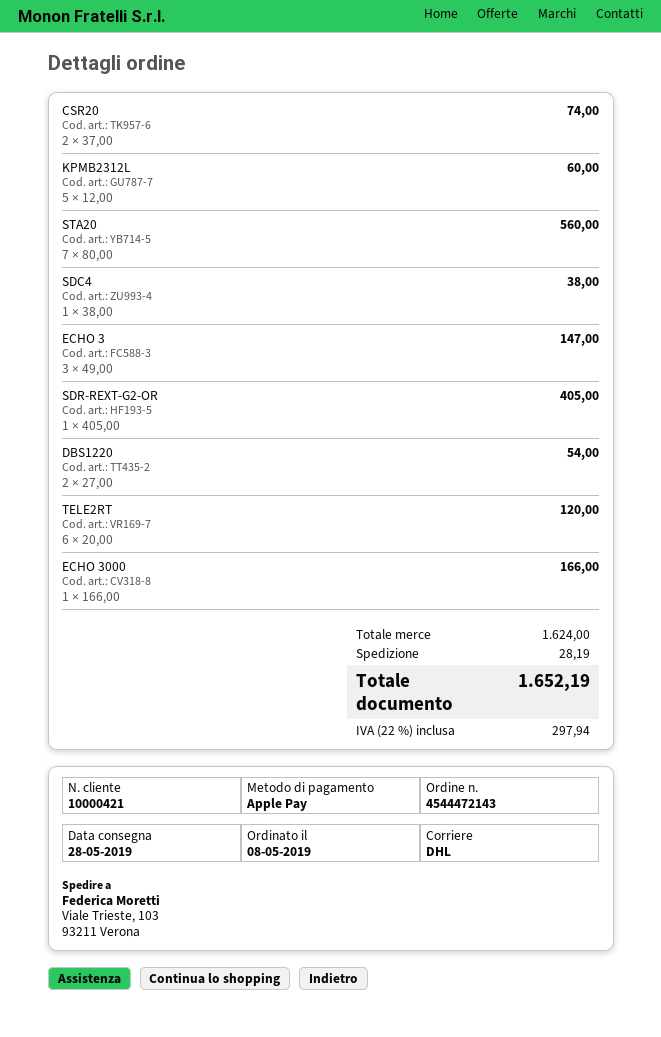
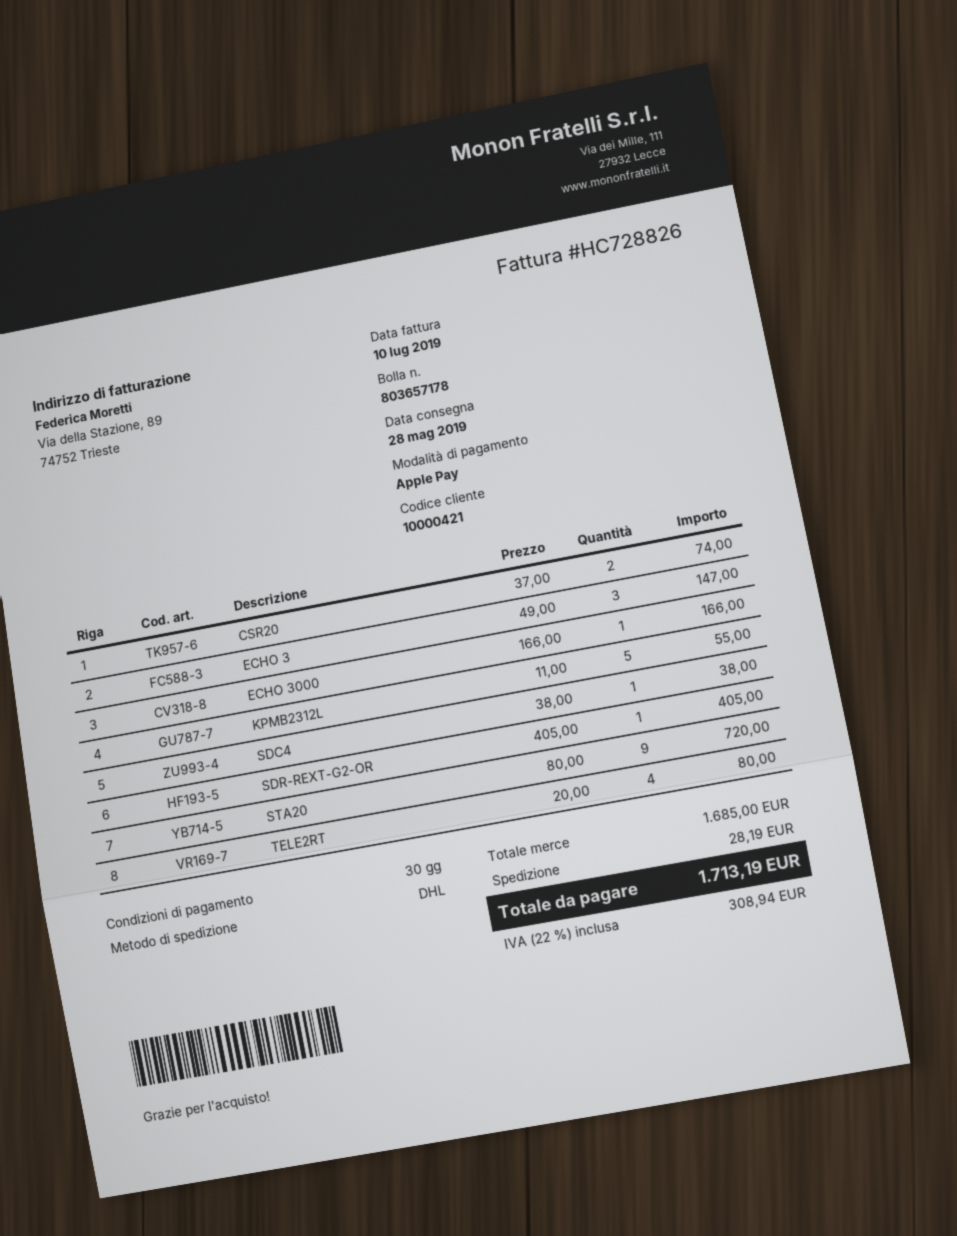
KPMB2312L: 5 x 12.00 = 60.00 -> 5 x 11.00 = 55.00
STA20: 7 x 80.00 = 560.00 -> 9 x 80.00 = 720.00
DBS1220: 2 x 27.00 = 54.00 -> none
TELE2RT: 6 x 20.00 = 120.00 -> 4 x 20.00 = 80.00
subtotal: 1624.00 -> 1685.00
tax: 22% = 297.94 -> 22% = 308.94
total: 1652.19 -> 1713.19

